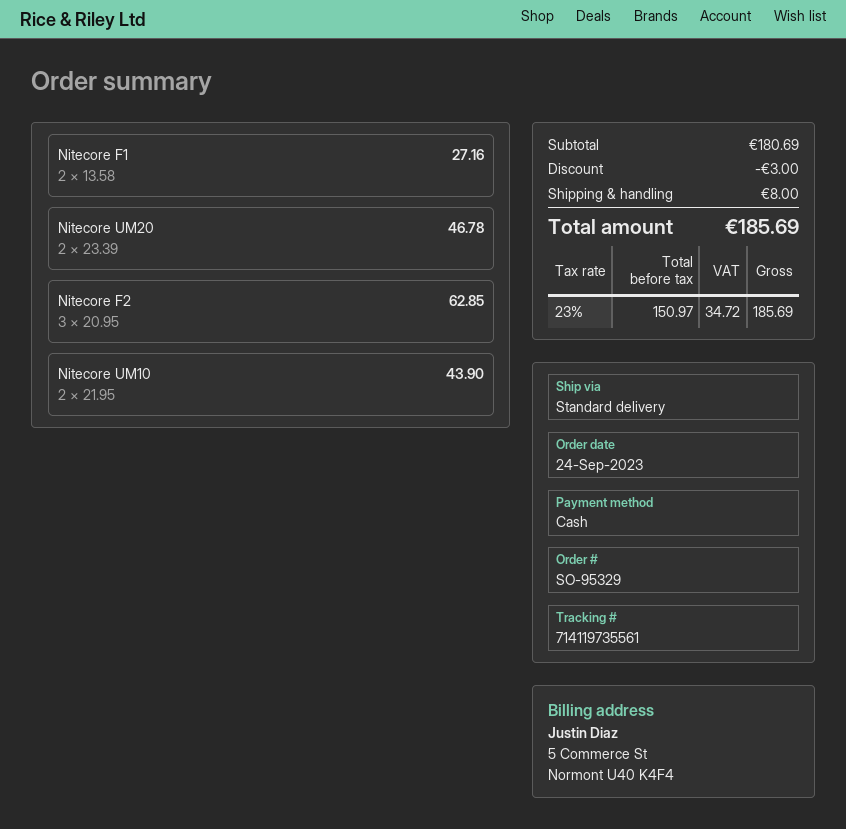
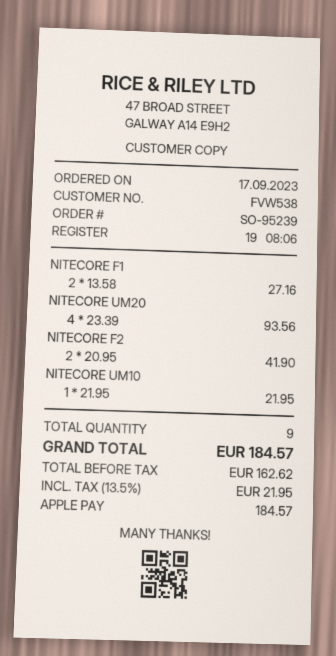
order number: SO-95329 -> SO-95239
order date: 2023-09-24 -> 2023-09-17
payment method: cash -> Apple Pay
Nitecore UM20: 2 x 23.39 = 46.78 -> 4 x 23.39 = 93.56
Nitecore F2: 3 x 20.95 = 62.85 -> 2 x 20.95 = 41.90
Nitecore UM10: 2 x 21.95 = 43.90 -> 1 x 21.95 = 21.95
discount: 3.00 -> none
shipping: 8.00 -> none
net: 150.97 -> 162.62
tax: 23% = 34.72 -> 13.5% = 21.95
total: 185.69 -> 184.57

